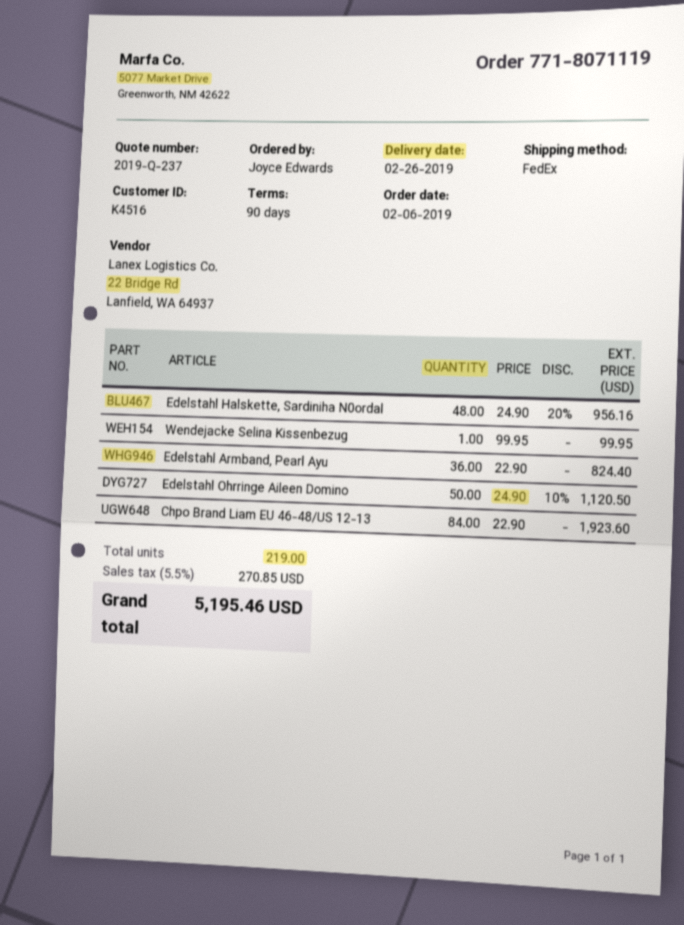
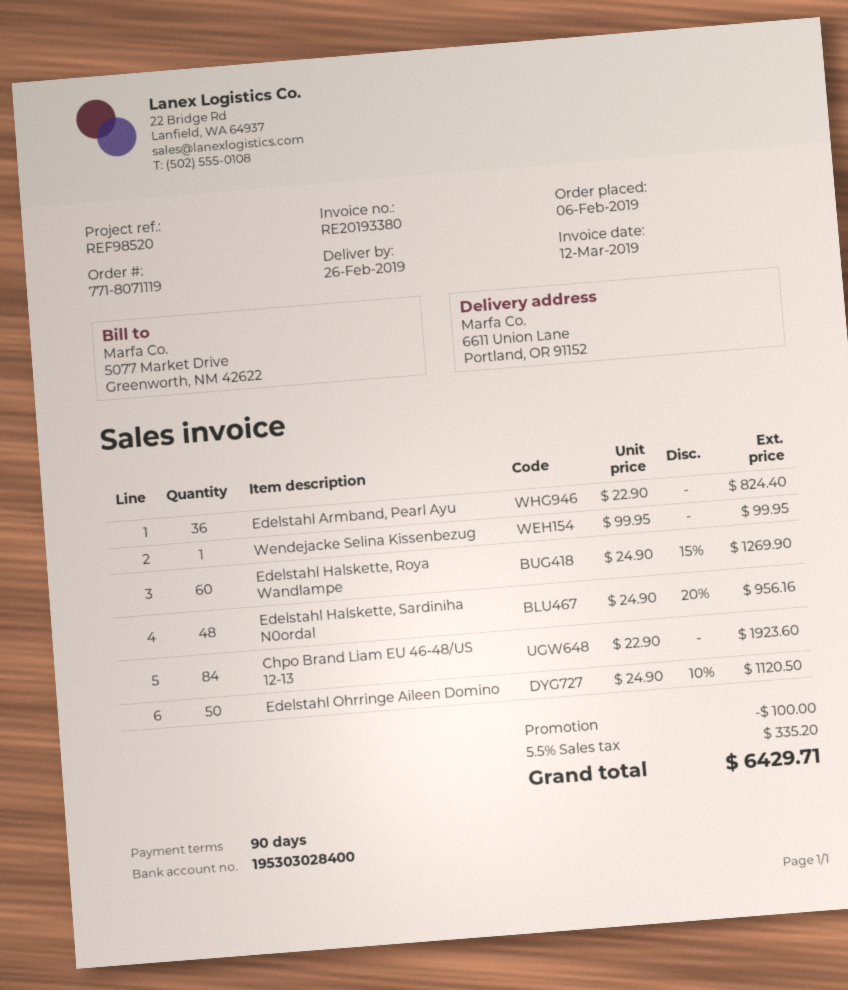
Edelstahl Halskette, Roya Wandlampe: none -> 60 x 24.90 - 15% = 1269.90
discount: none -> 100.00
tax: 5.5% = 270.85 -> 5.5% = 335.20
total: 5195.46 -> 6429.71

